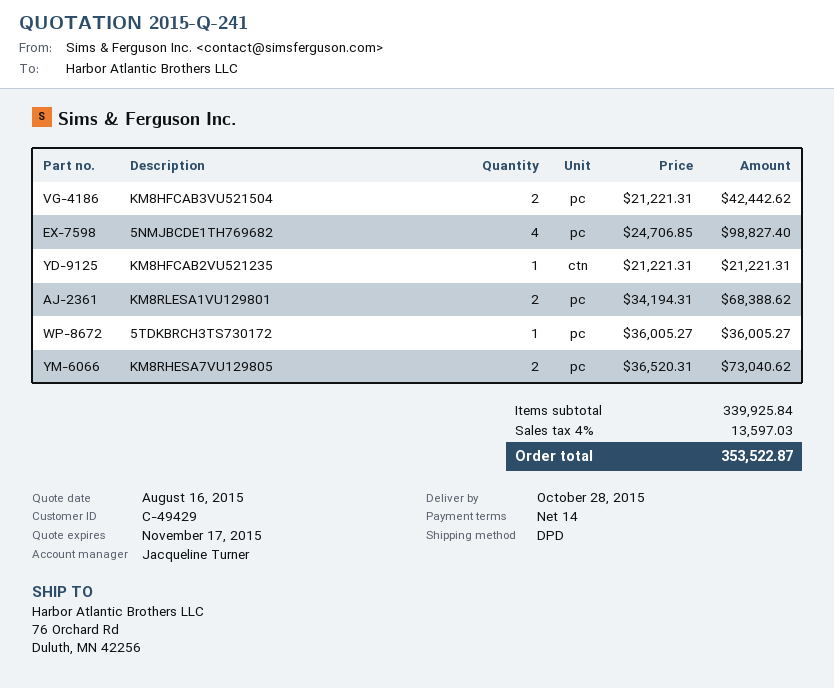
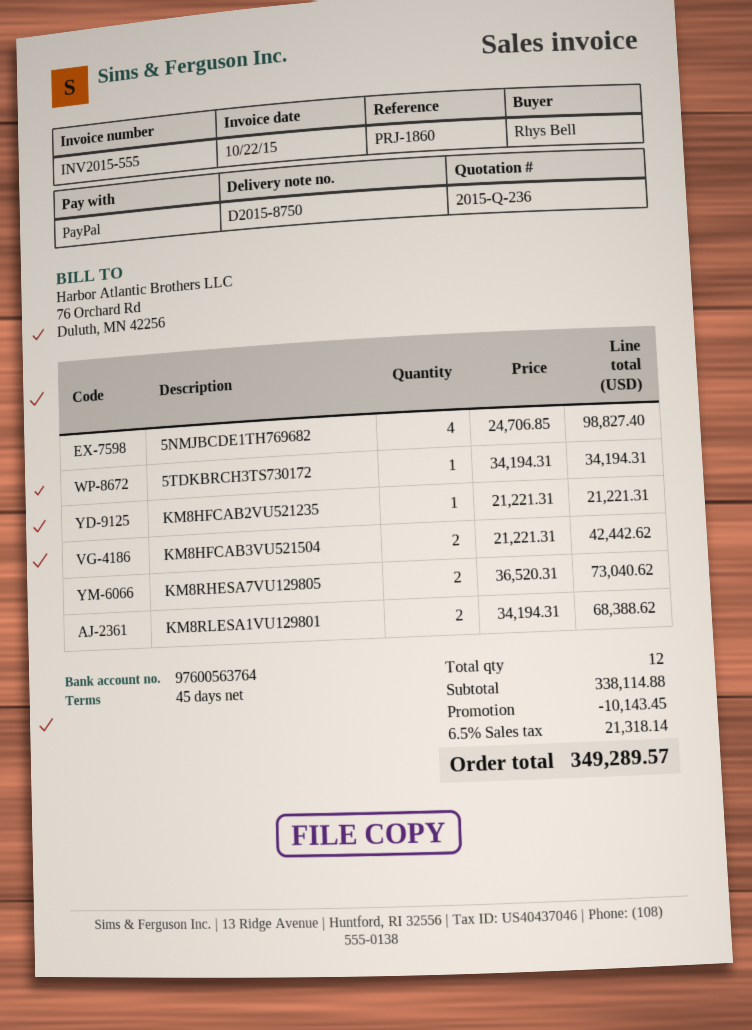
quote number: 2015-Q-241 -> 2015-Q-236
payment terms: 14 days -> 45 days
5TDKBRCH3TS730172: 1 x 36005.27 = 36005.27 -> 1 x 34194.31 = 34194.31
subtotal: 339925.84 -> 338114.88
discount: none -> 10143.45
tax: 4% = 13597.03 -> 6.5% = 21318.14
total: 353522.87 -> 349289.57

